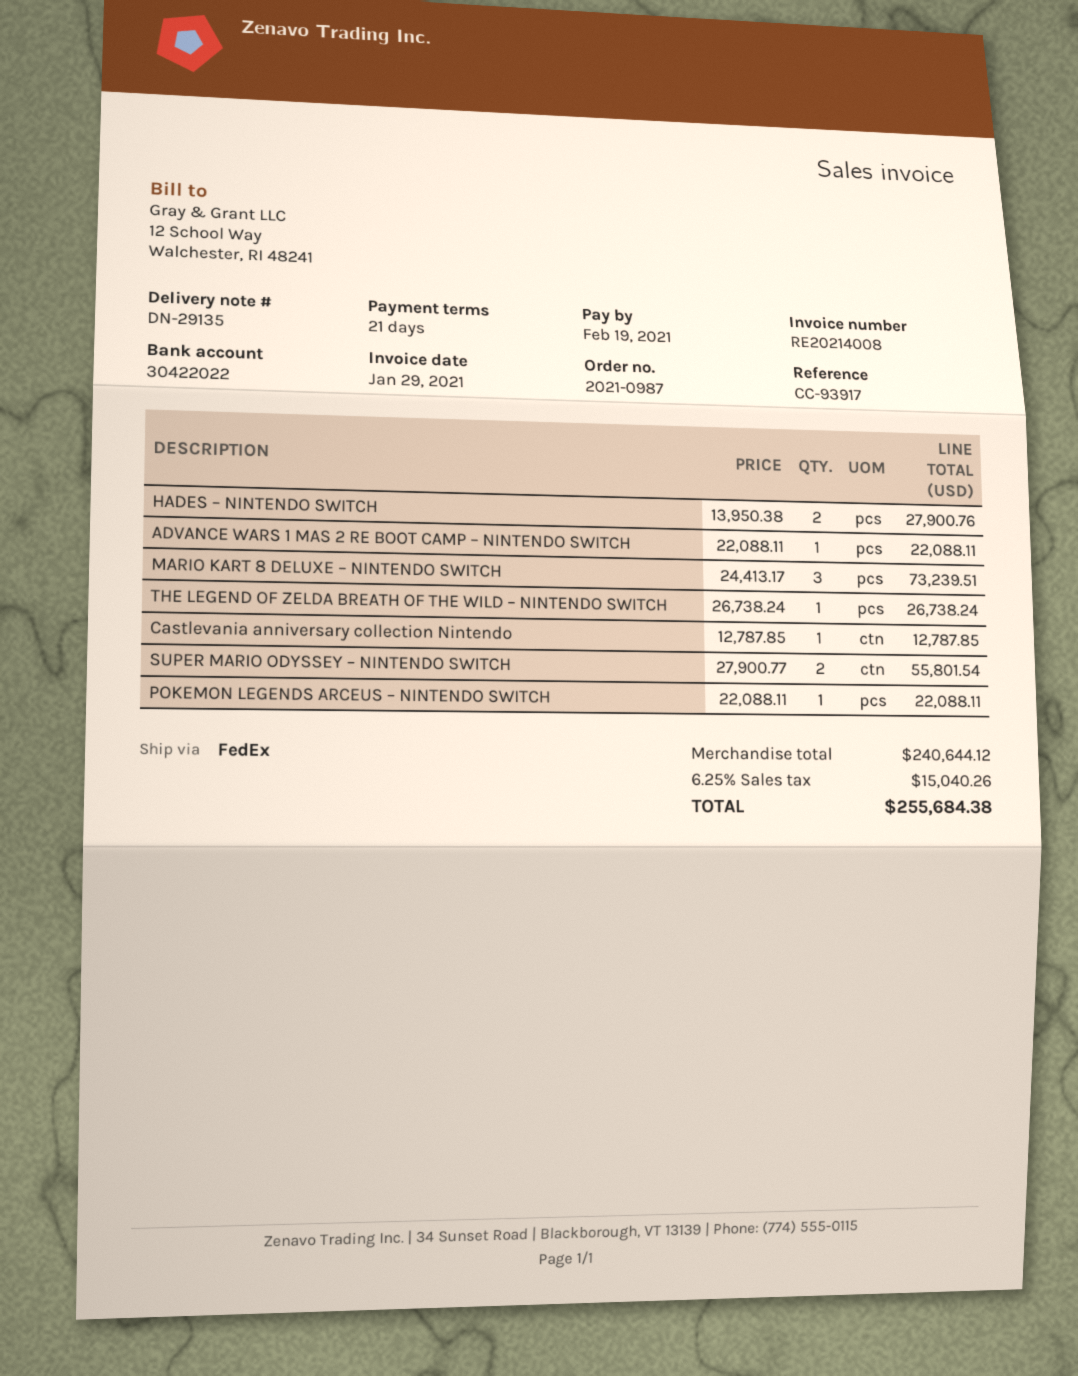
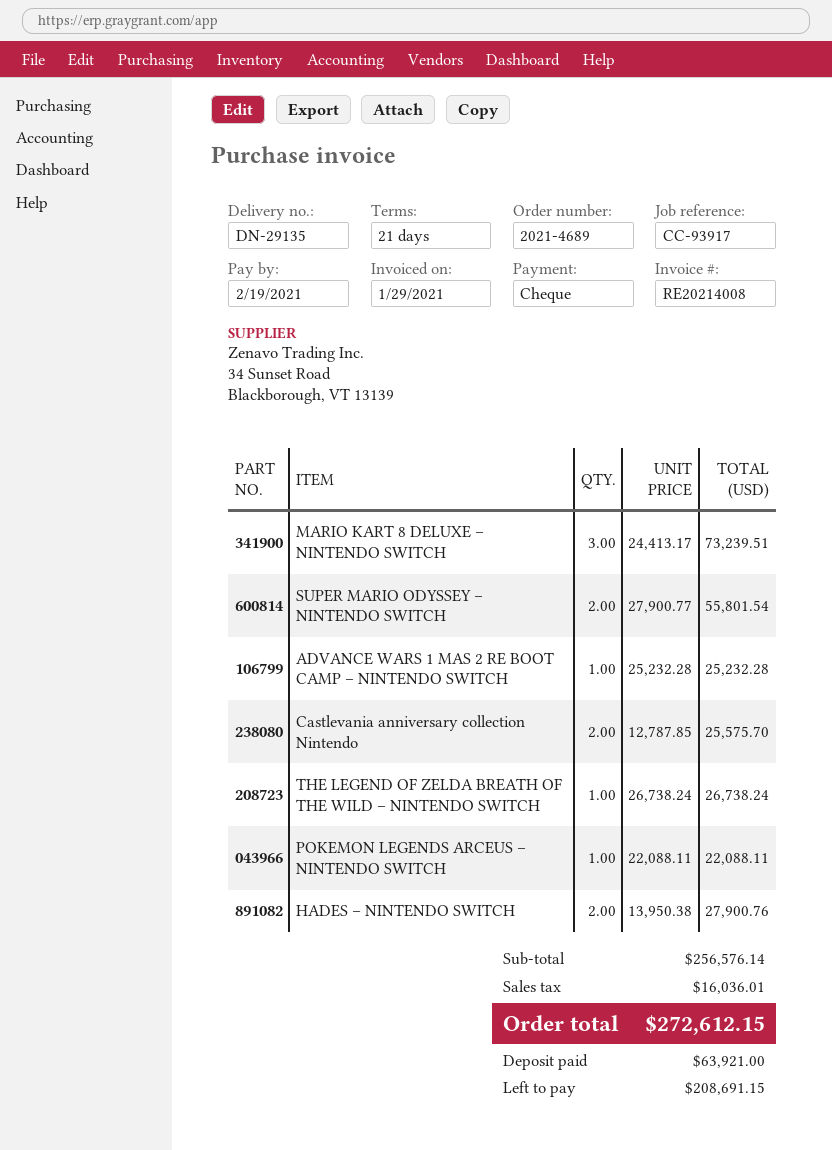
order number: 2021-0987 -> 2021-4689
ADVANCE WARS 1 MAS 2 RE BOOT CAMP – NINTENDO SWITCH: 1 x 22088.11 = 22088.11 -> 1 x 25232.28 = 25232.28
Castlevania anniversary collection Nintendo: 1 x 12787.85 = 12787.85 -> 2 x 12787.85 = 25575.70
subtotal: 240644.12 -> 256576.14
tax: 15040.26 -> 16036.01
total: 255684.38 -> 272612.15

